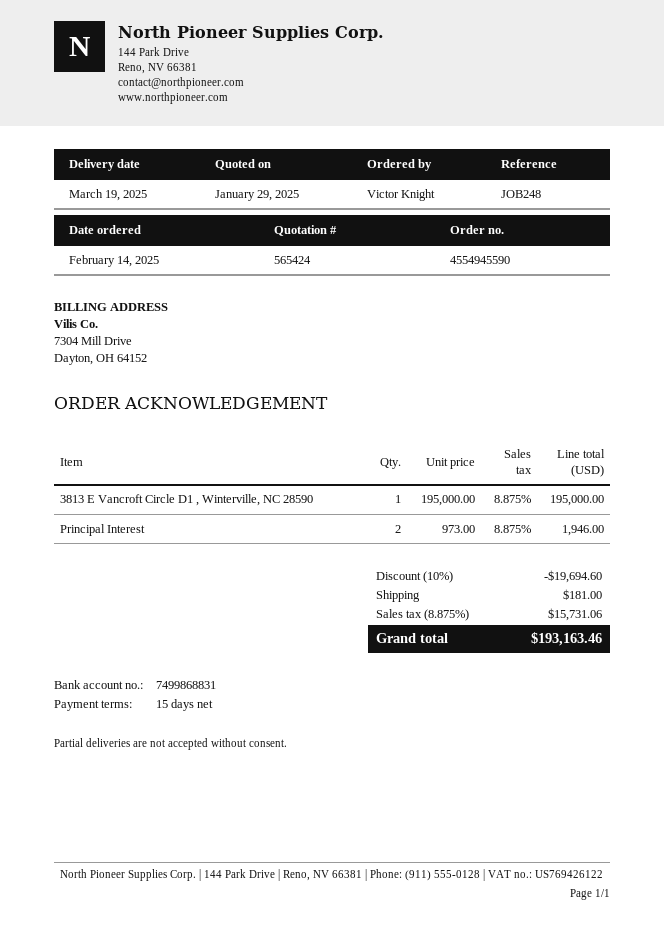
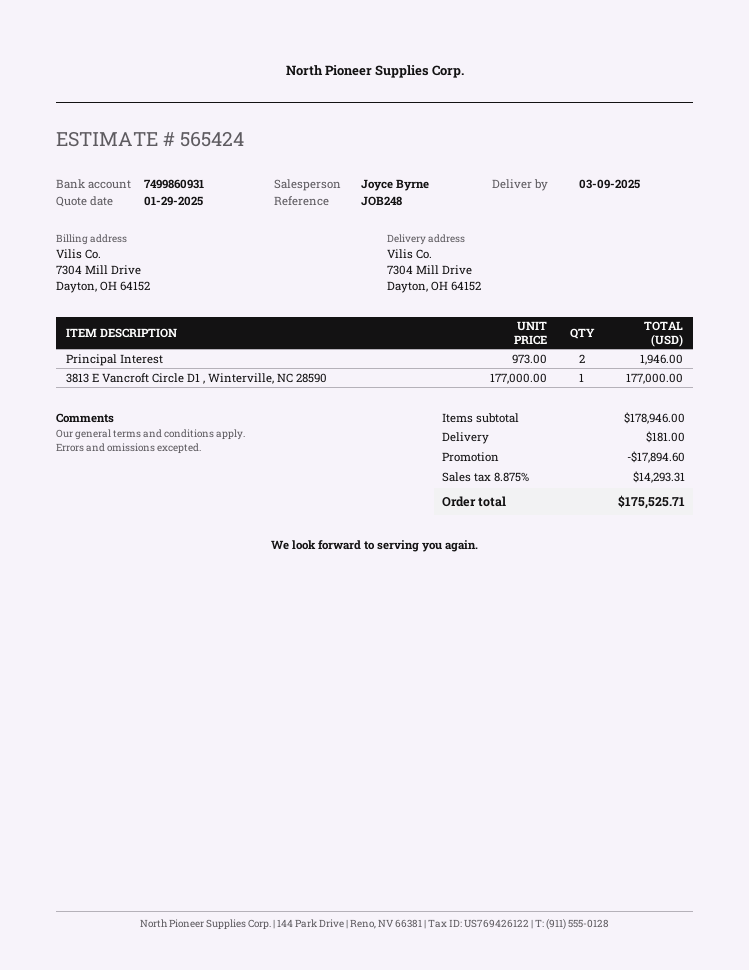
delivery date: 2025-03-19 -> 2025-03-09
bank account: 7499868831 -> 7499860931
3813 E Vancroft Circle D1 , Winterville, NC 28590: 1 x 195000.00 = 195000.00 -> 1 x 177000.00 = 177000.00
discount: 19694.60 -> 17894.60
tax: 8.875% = 15731.06 -> 8.875% = 14293.31
total: 193163.46 -> 175525.71

